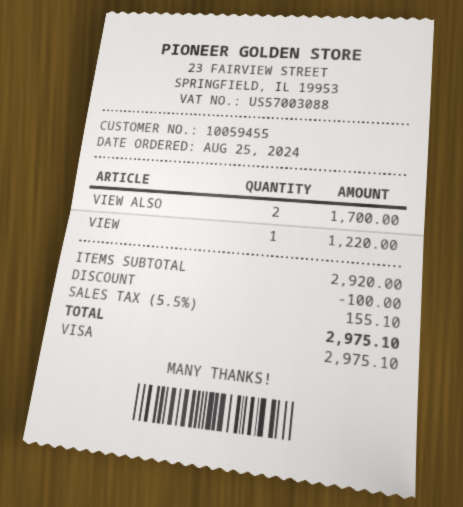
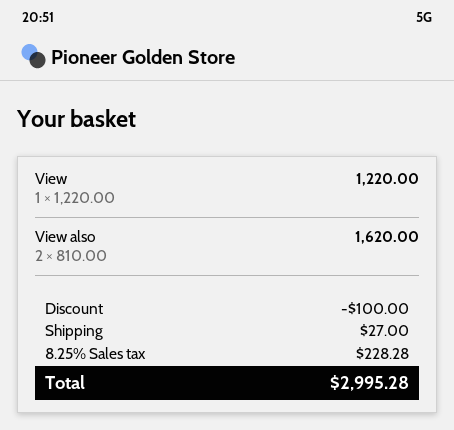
VIEW ALSO: 2 for 1700.00 -> 2 for 1620.00
shipping: none -> 27.00
tax: 5.5% = 155.10 -> 8.25% = 228.28
total: 2975.10 -> 2995.28

